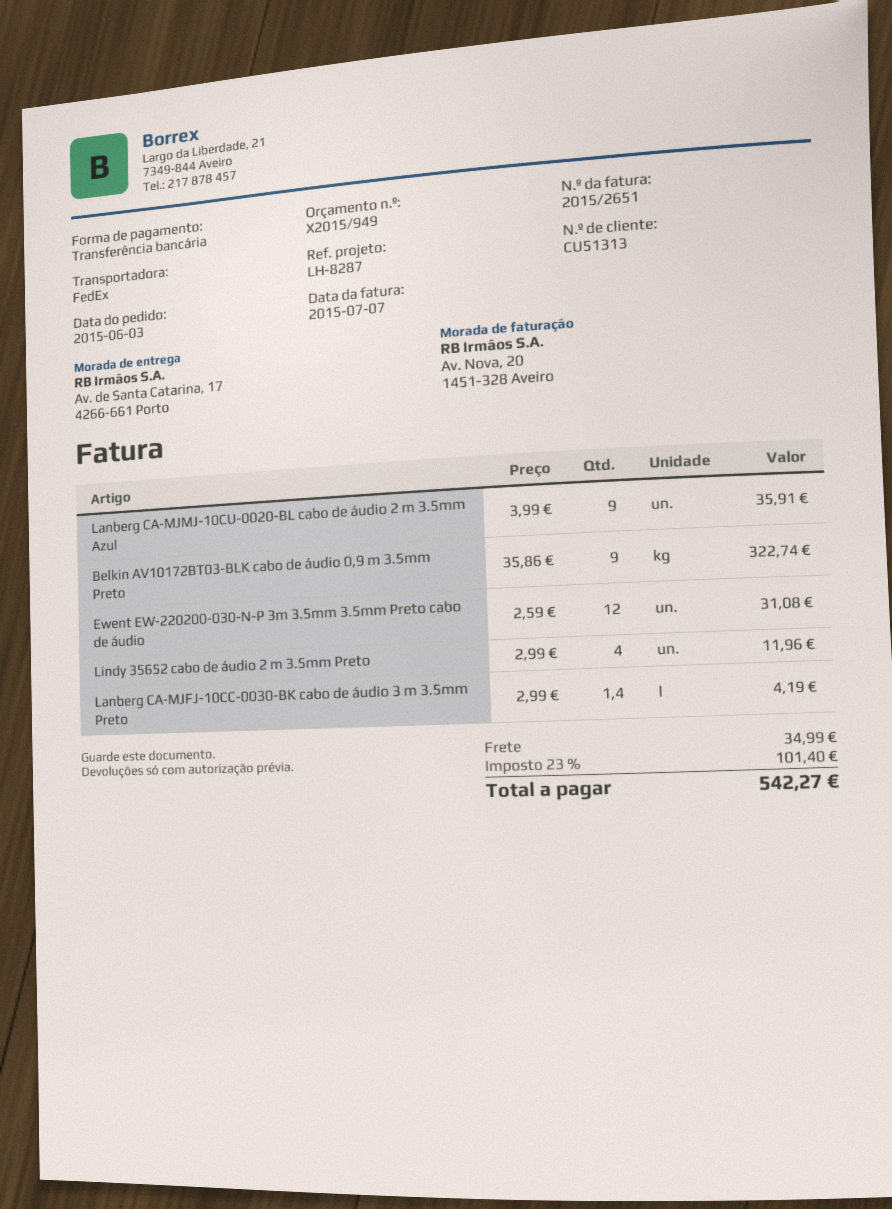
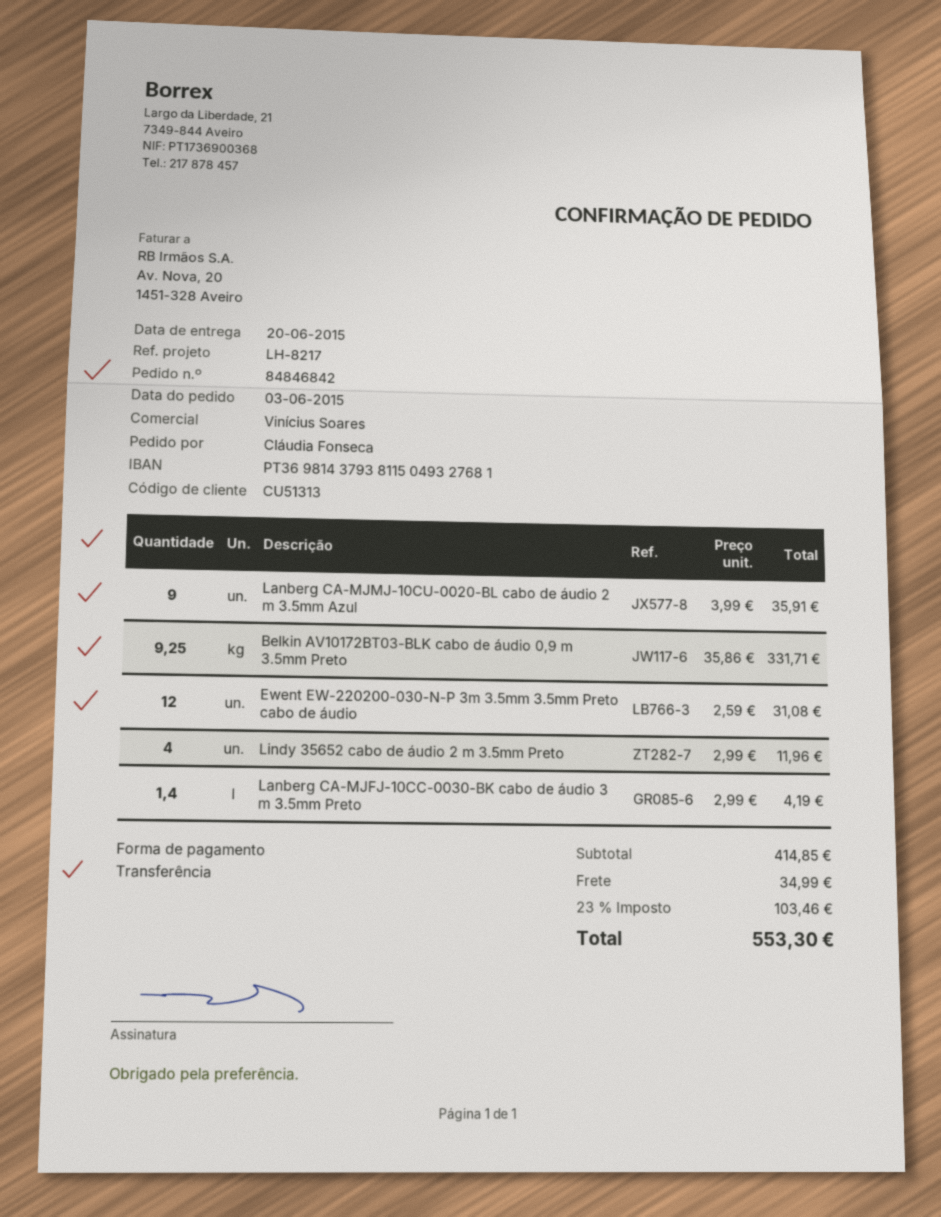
reference: LH-8287 -> LH-8217
Belkin AV10172BT03-BLK cabo de áudio 0,9 m 3.5mm Preto: 9 x 35.86 = 322.74 -> 9.25 x 35.86 = 331.71
tax: 23% = 101.40 -> 23% = 103.46
total: 542.27 -> 553.30

